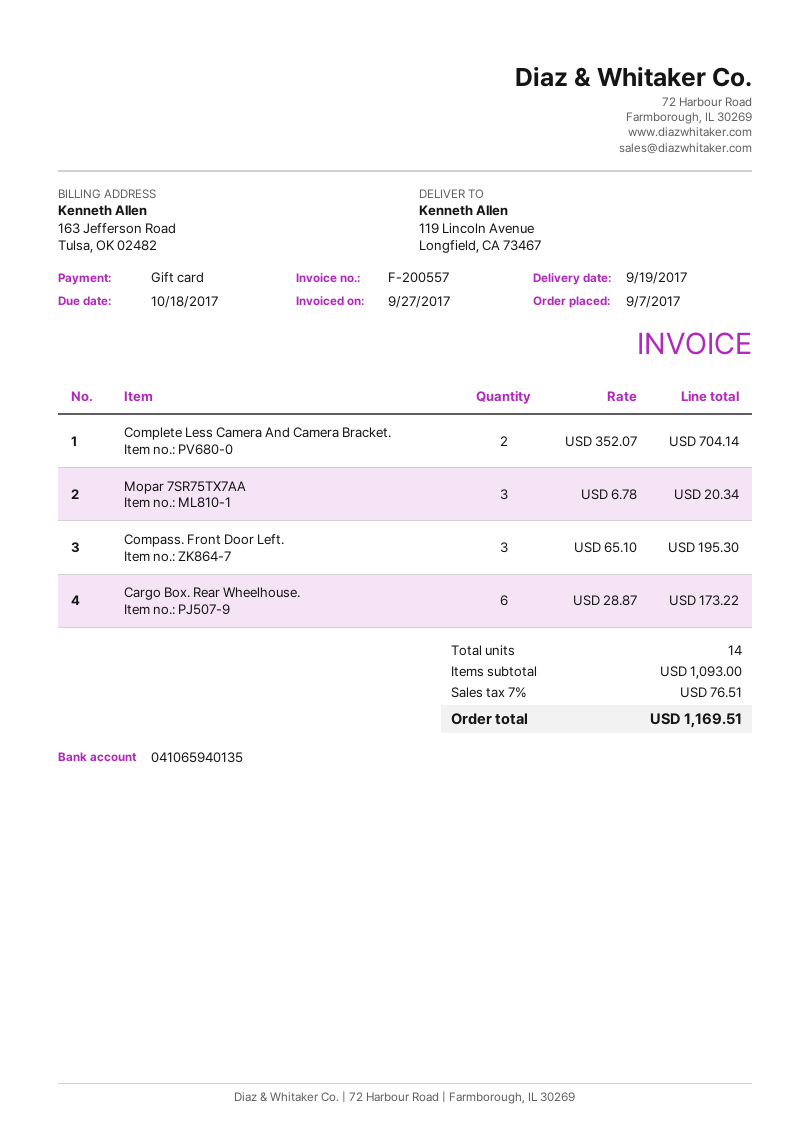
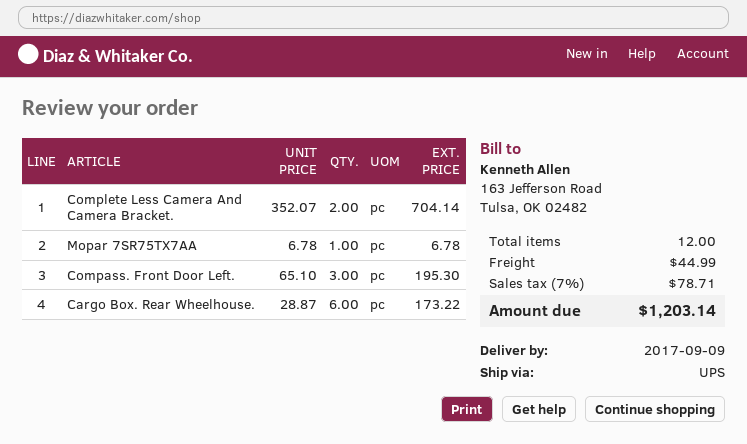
delivery date: 2017-09-19 -> 2017-09-09
Mopar 7SR75TX7AA: 3 x 6.78 = 20.34 -> 1 x 6.78 = 6.78
total quantity: 14 -> 12
shipping: none -> 44.99
tax: 7% = 76.51 -> 7% = 78.71
total: 1169.51 -> 1203.14

